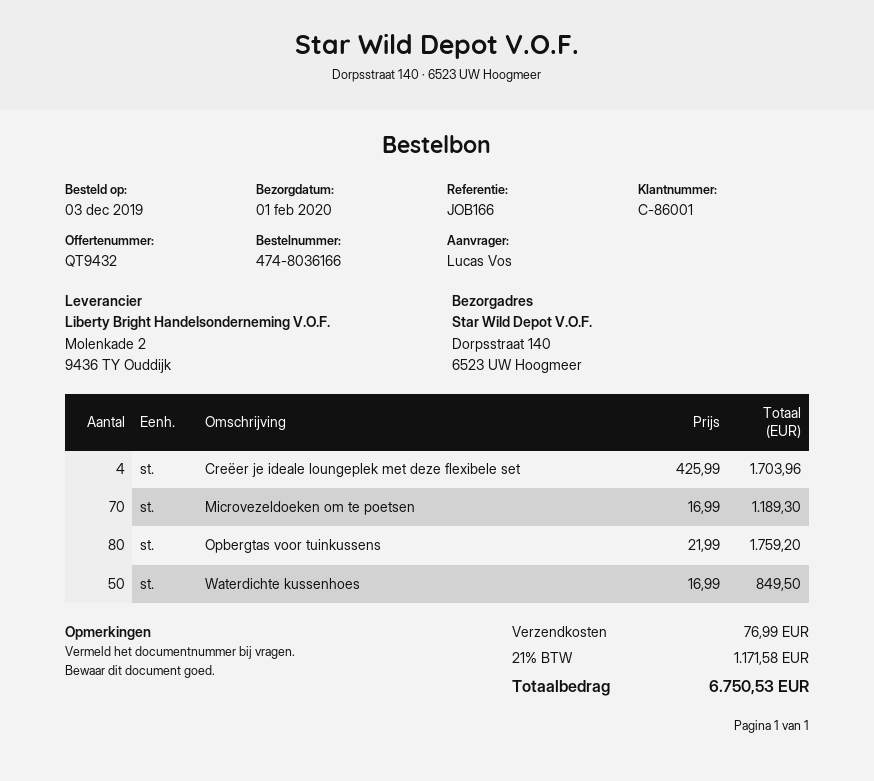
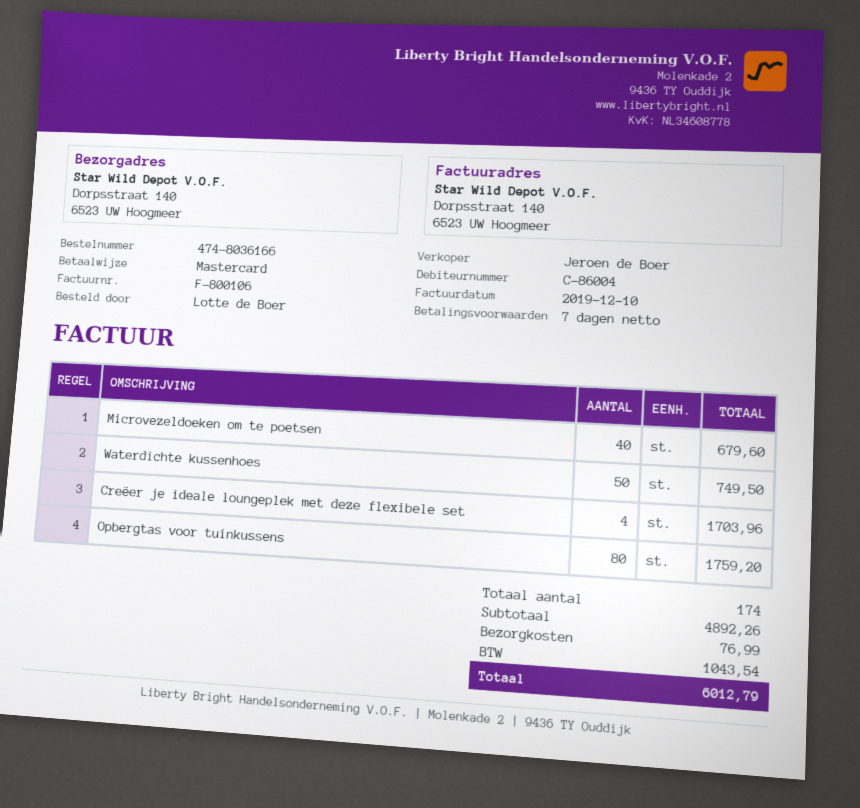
customer number: C-86001 -> C-86004
ordered by: Lucas Vos -> Lotte de Boer
Microvezeldoeken om te poetsen: 70 for 1189.30 -> 40 for 679.60
Waterdichte kussenhoes: 50 for 849.50 -> 50 for 749.50
tax: 1171.58 -> 1043.54
total: 6750.53 -> 6012.79

